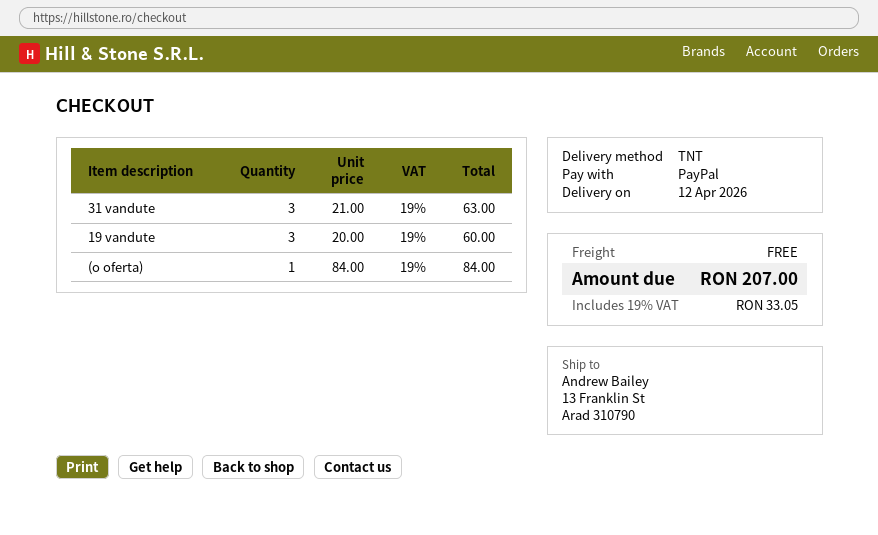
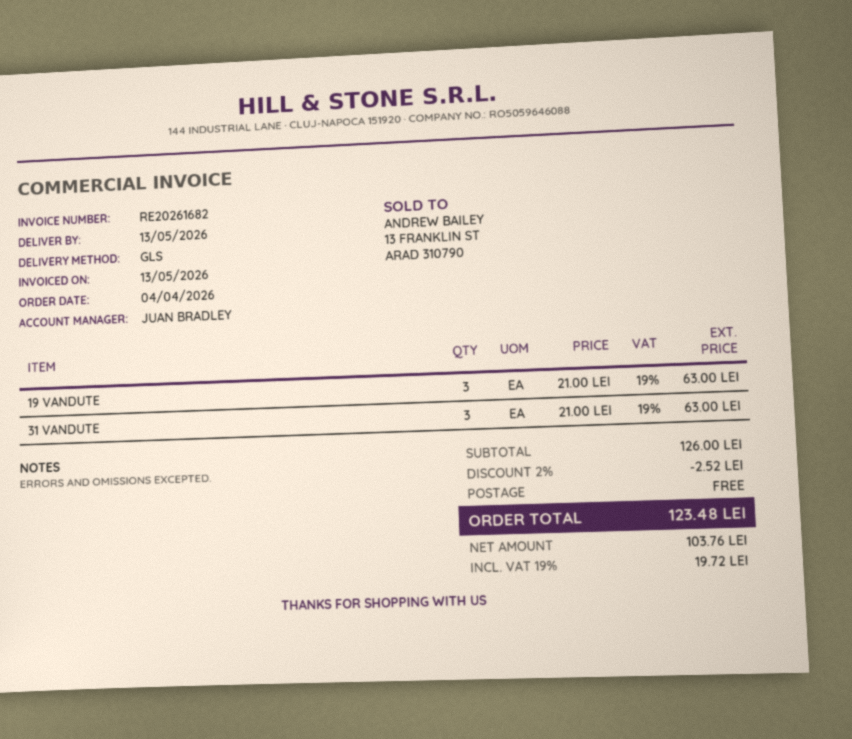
delivery date: 2026-04-12 -> 2026-05-13
shipping method: TNT -> GLS
19 vandute: 3 x 20.00 = 60.00 -> 3 x 21.00 = 63.00
(o oferta): 1 x 84.00 = 84.00 -> none
discount: none -> 2% = 2.52
tax: 19% = 33.05 -> 19% = 19.72
total: 207.00 -> 123.48

